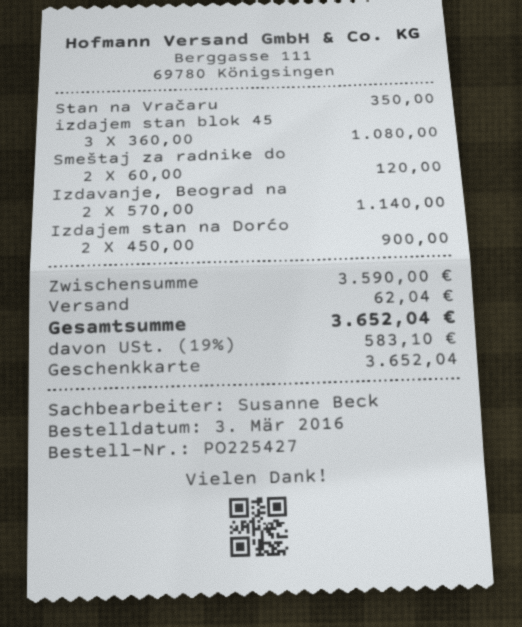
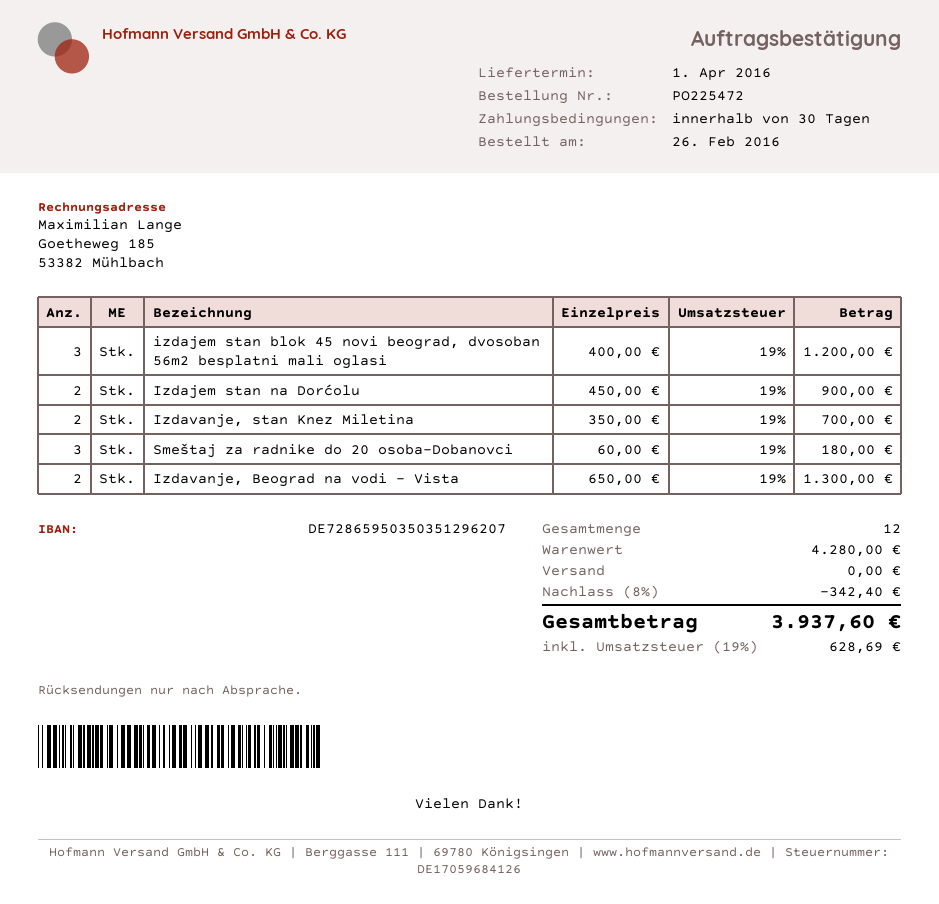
order number: PO225427 -> PO225472
order date: 2016-03-03 -> 2016-02-26
Stan na Vračaru: 1 x 350.00 = 350.00 -> none
izdajem stan blok 45: 3 x 360.00 = 1080.00 -> 3 x 400.00 = 1200.00
Smeštaj za radnike do: 2 x 60.00 = 120.00 -> 3 x 60.00 = 180.00
Izdavanje, Beograd na: 2 x 570.00 = 1140.00 -> 2 x 650.00 = 1300.00
Izdavanje, stan Knez Miletina: none -> 2 x 350.00 = 700.00
subtotal: 3590.00 -> 4280.00
discount: none -> 8% = 342.40
shipping: 62.04 -> 0.00
tax: 19% = 583.10 -> 19% = 628.69
total: 3652.04 -> 3937.60

